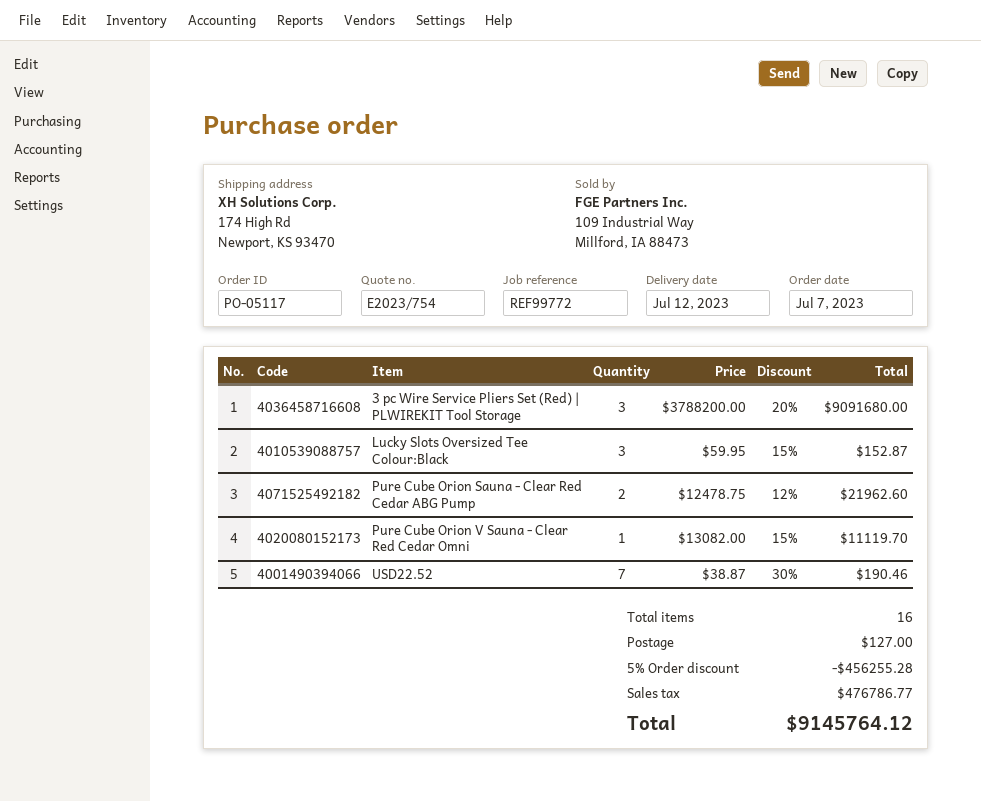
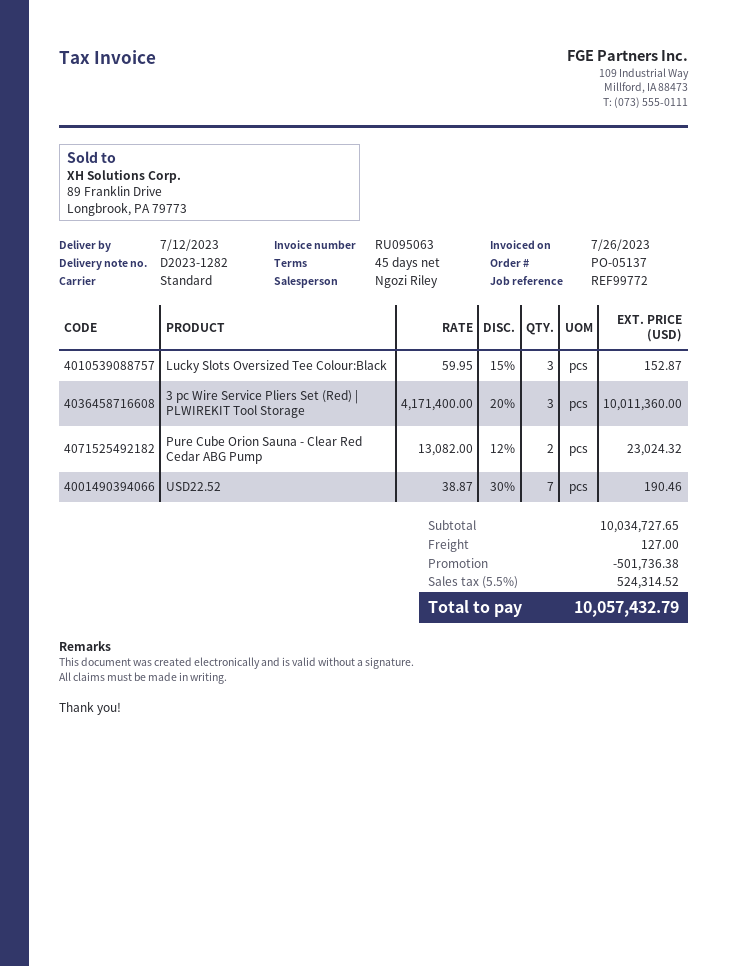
order number: PO-05117 -> PO-05137
3 pc Wire Service Pliers Set (Red) | PLWIREKIT Tool Storage: 3 x 3788200.00 - 20% = 9091680.00 -> 3 x 4171400.00 - 20% = 10011360.00
Pure Cube Orion Sauna - Clear Red Cedar ABG Pump: 2 x 12478.75 - 12% = 21962.60 -> 2 x 13082.00 - 12% = 23024.32
Pure Cube Orion V Sauna - Clear Red Cedar Omni: 1 x 13082.00 - 15% = 11119.70 -> none
discount: 456255.28 -> 501736.38
tax: 476786.77 -> 524314.52
total: 9145764.12 -> 10057432.79

